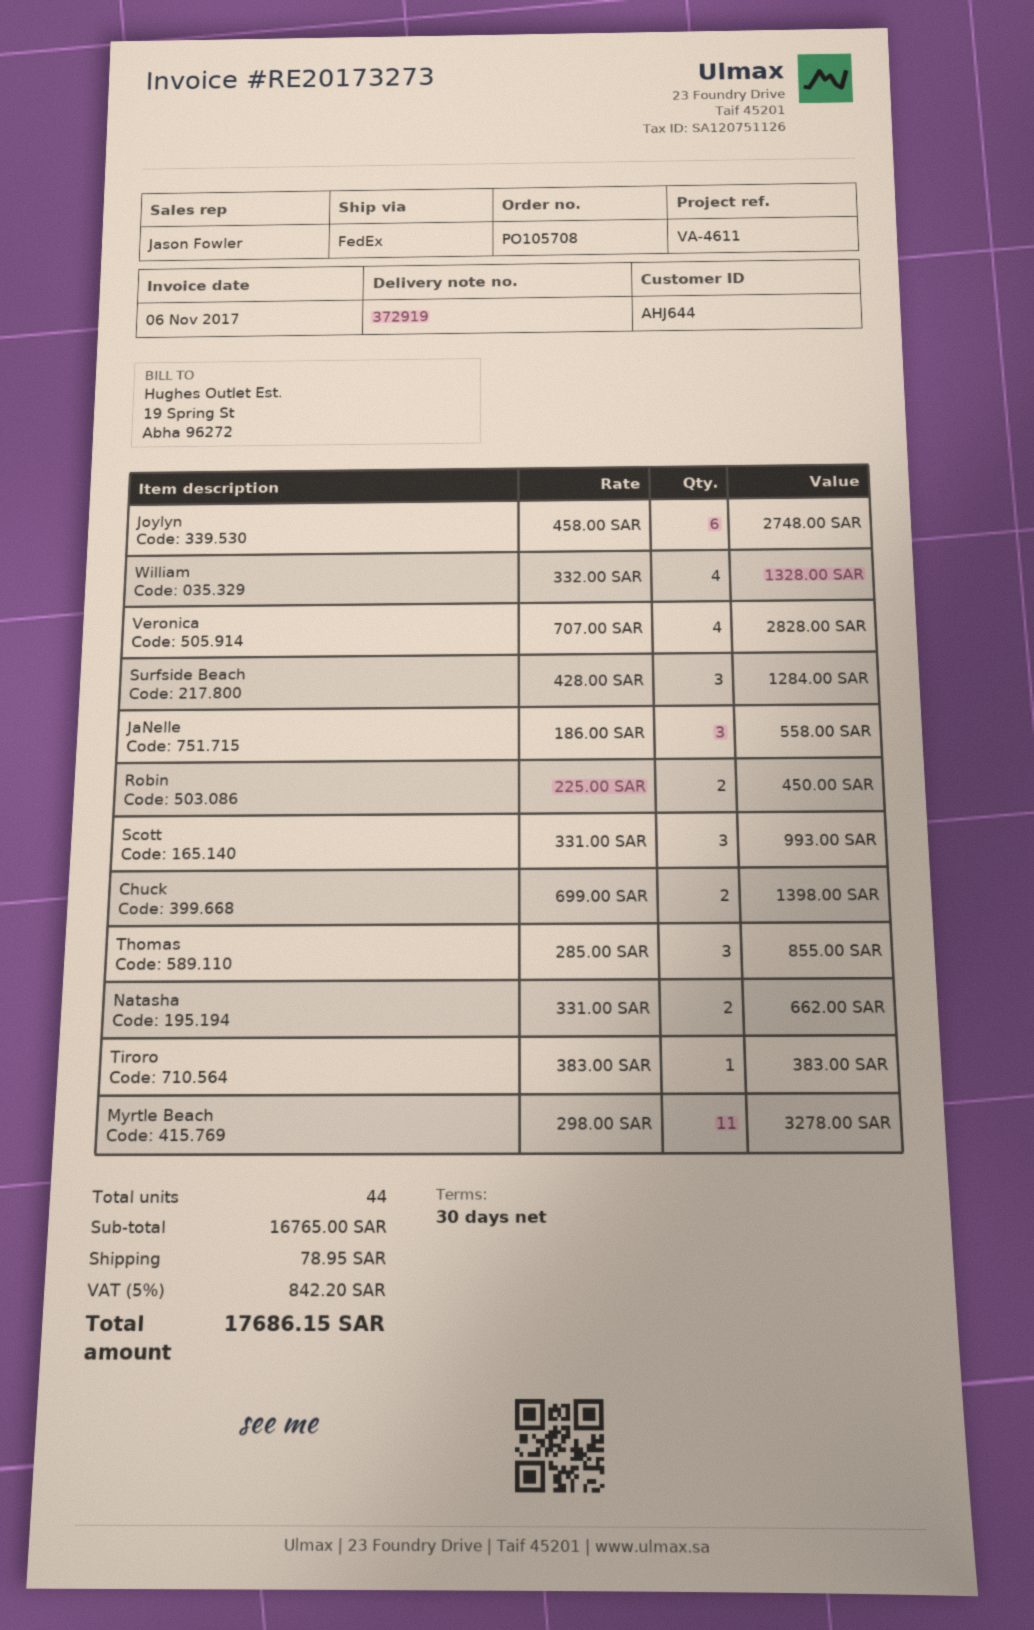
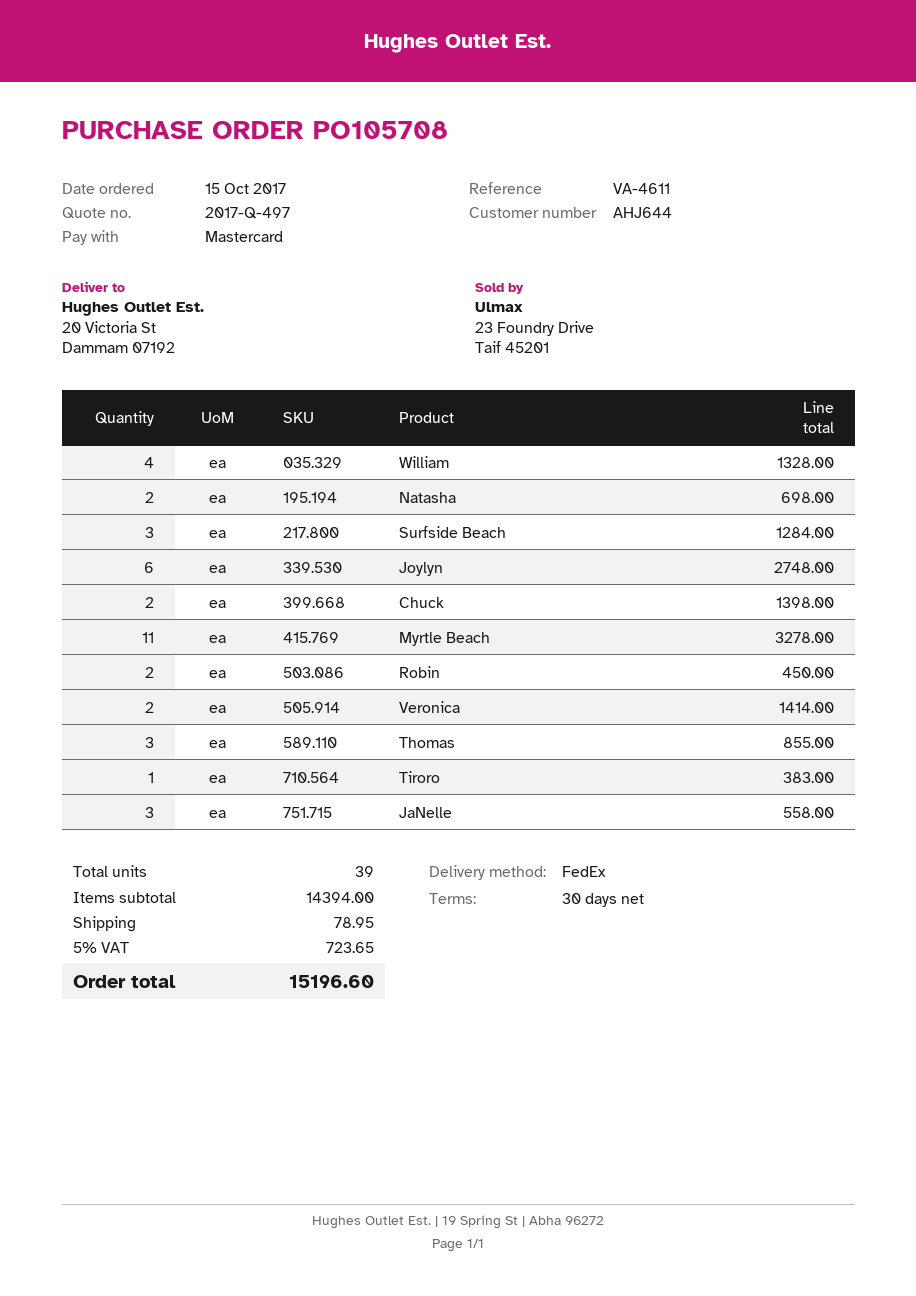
Veronica: 4 for 2828.00 -> 2 for 1414.00
Scott: 3 for 993.00 -> none
Natasha: 2 for 662.00 -> 2 for 698.00
total quantity: 44 -> 39
subtotal: 16765.00 -> 14394.00
tax: 5% = 842.20 -> 5% = 723.65
total: 17686.15 -> 15196.60

